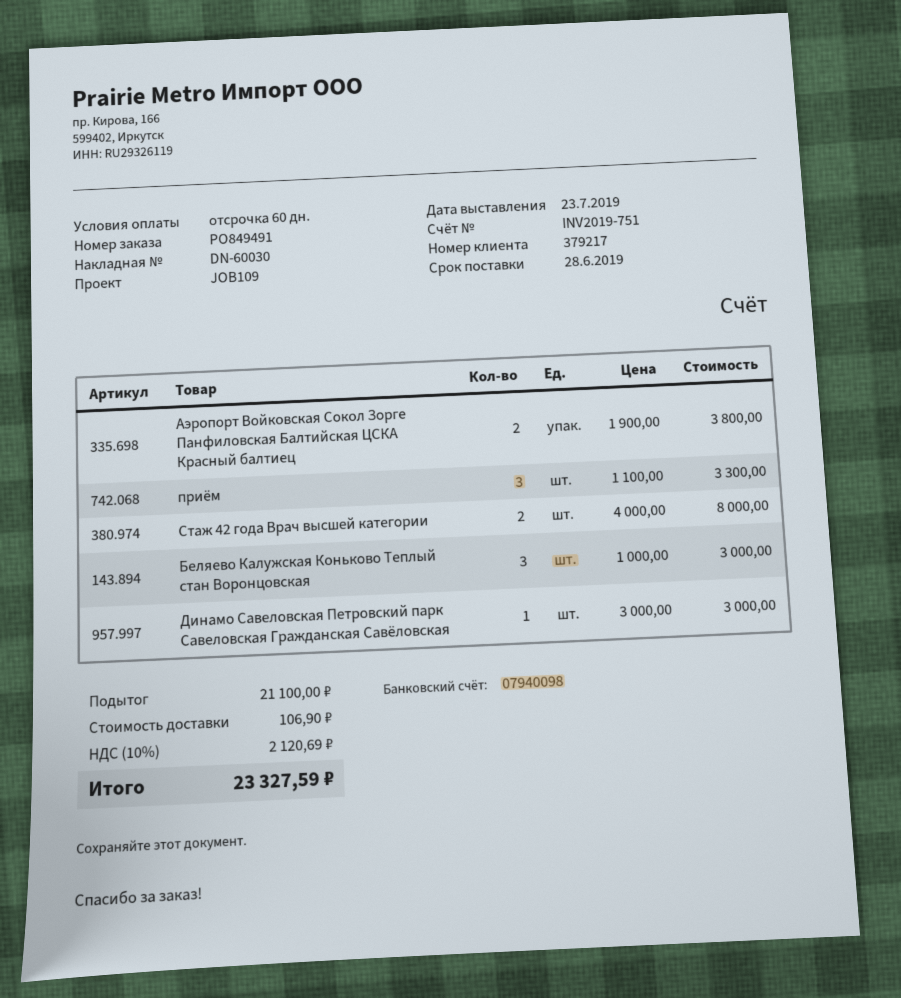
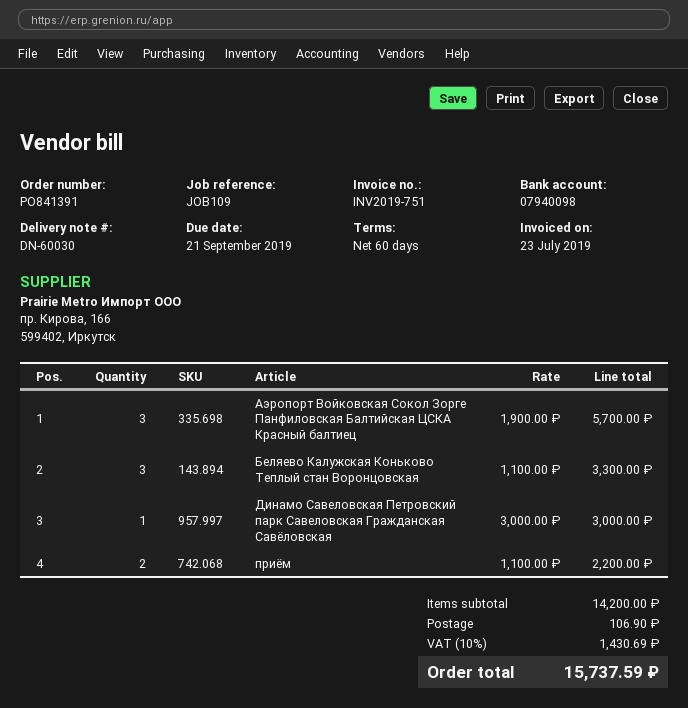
order number: PO849491 -> PO841391
Аэропорт Войковская Сокол Зорге Панфиловская Балтийская ЦСКА Красный балтиец: 2 x 1900.00 = 3800.00 -> 3 x 1900.00 = 5700.00
приём: 3 x 1100.00 = 3300.00 -> 2 x 1100.00 = 2200.00
Стаж 42 года Врач высшей категории: 2 x 4000.00 = 8000.00 -> none
Беляево Калужская Коньково Теплый стан Воронцовская: 3 x 1000.00 = 3000.00 -> 3 x 1100.00 = 3300.00
subtotal: 21100.00 -> 14200.00
tax: 10% = 2120.69 -> 10% = 1430.69
total: 23327.59 -> 15737.59

